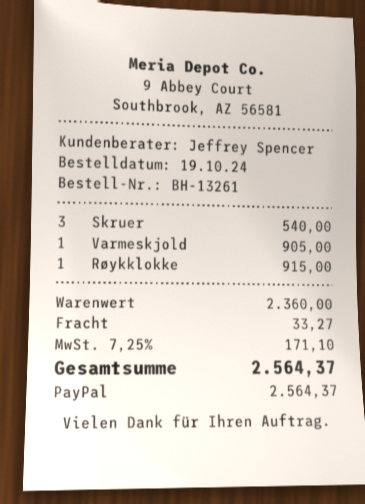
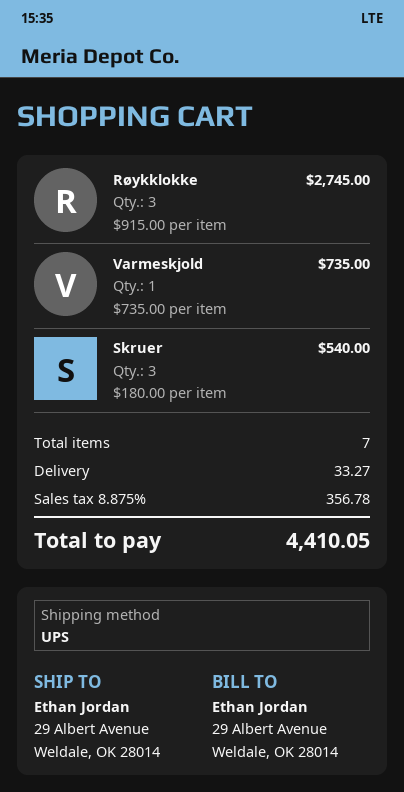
Varmeskjold: 1 for 905.00 -> 1 for 735.00
Røykklokke: 1 for 915.00 -> 3 for 2745.00
tax: 7.25% = 171.10 -> 8.875% = 356.78
total: 2564.37 -> 4410.05

